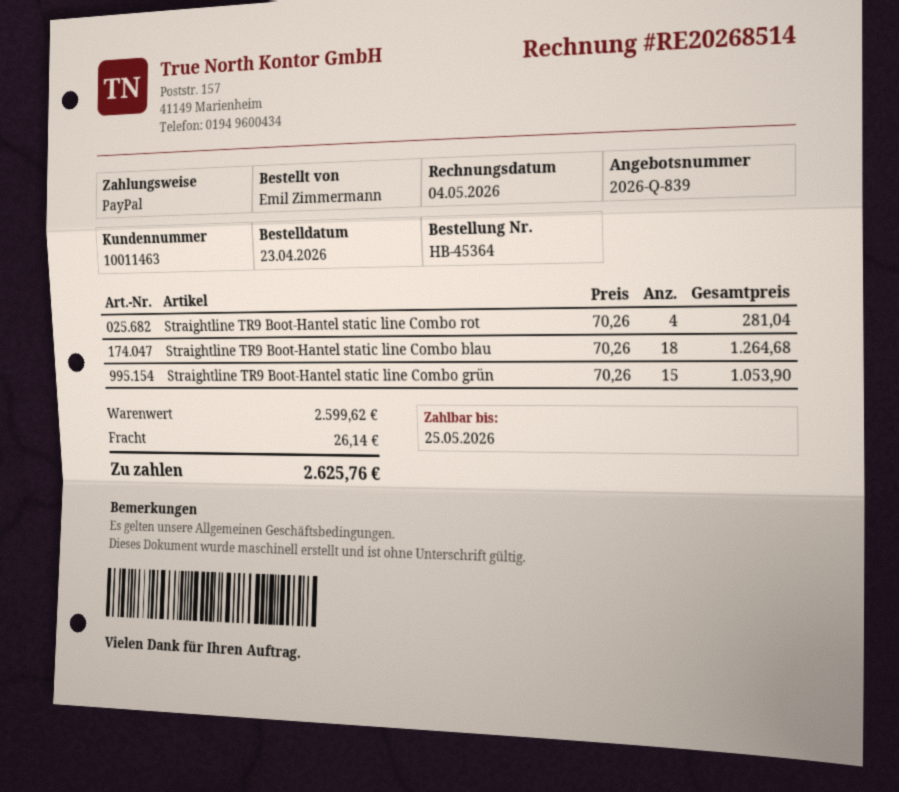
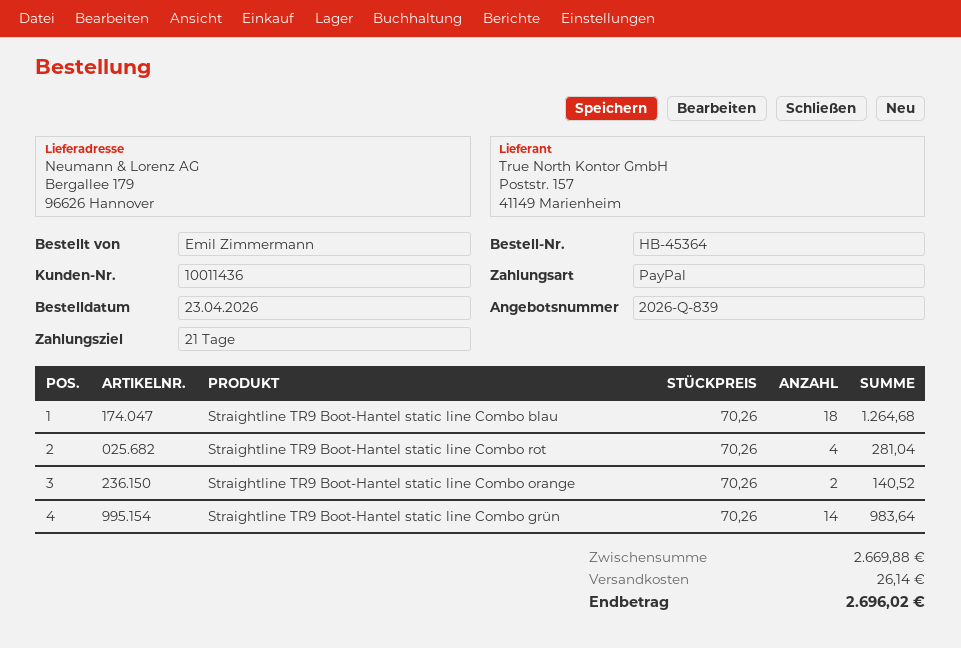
customer number: 10011463 -> 10011436
Straightline TR9 Boot-Hantel static line Combo grün: 15 x 70.26 = 1053.90 -> 14 x 70.26 = 983.64
Straightline TR9 Boot-Hantel static line Combo orange: none -> 2 x 70.26 = 140.52
subtotal: 2599.62 -> 2669.88
total: 2625.76 -> 2696.02

